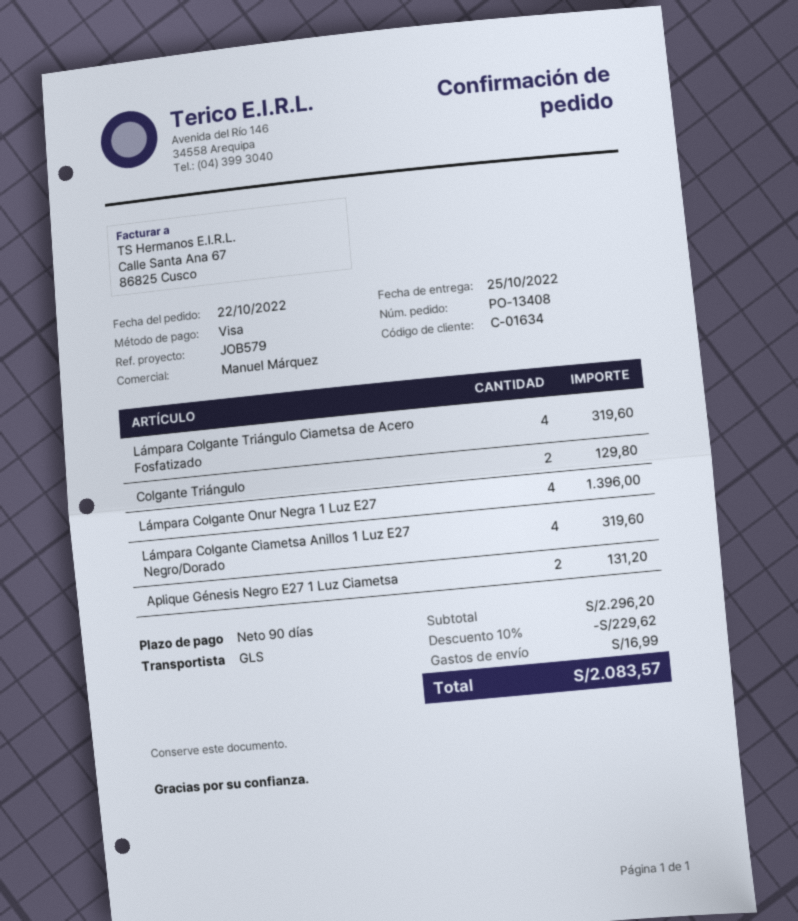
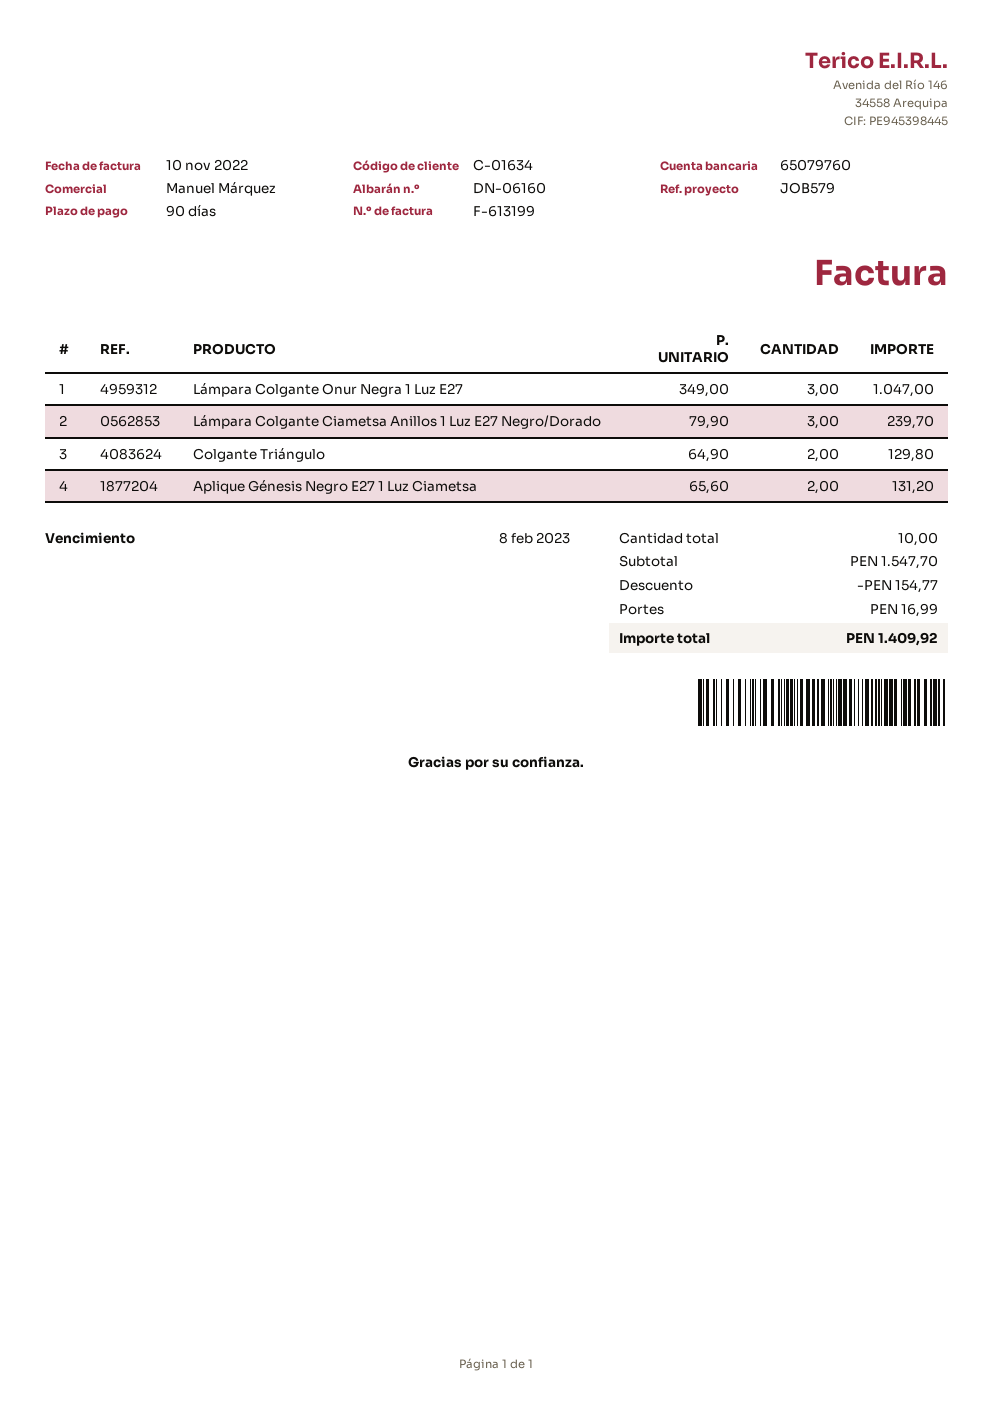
Lámpara Colgante Triángulo Ciametsa de Acero Fosfatizado: 4 for 319.60 -> none
Lámpara Colgante Onur Negra 1 Luz E27: 4 for 1396.00 -> 3 for 1047.00
Lámpara Colgante Ciametsa Anillos 1 Luz E27 Negro/Dorado: 4 for 319.60 -> 3 for 239.70
subtotal: 2296.20 -> 1547.70
discount: 229.62 -> 154.77
total: 2083.57 -> 1409.92

